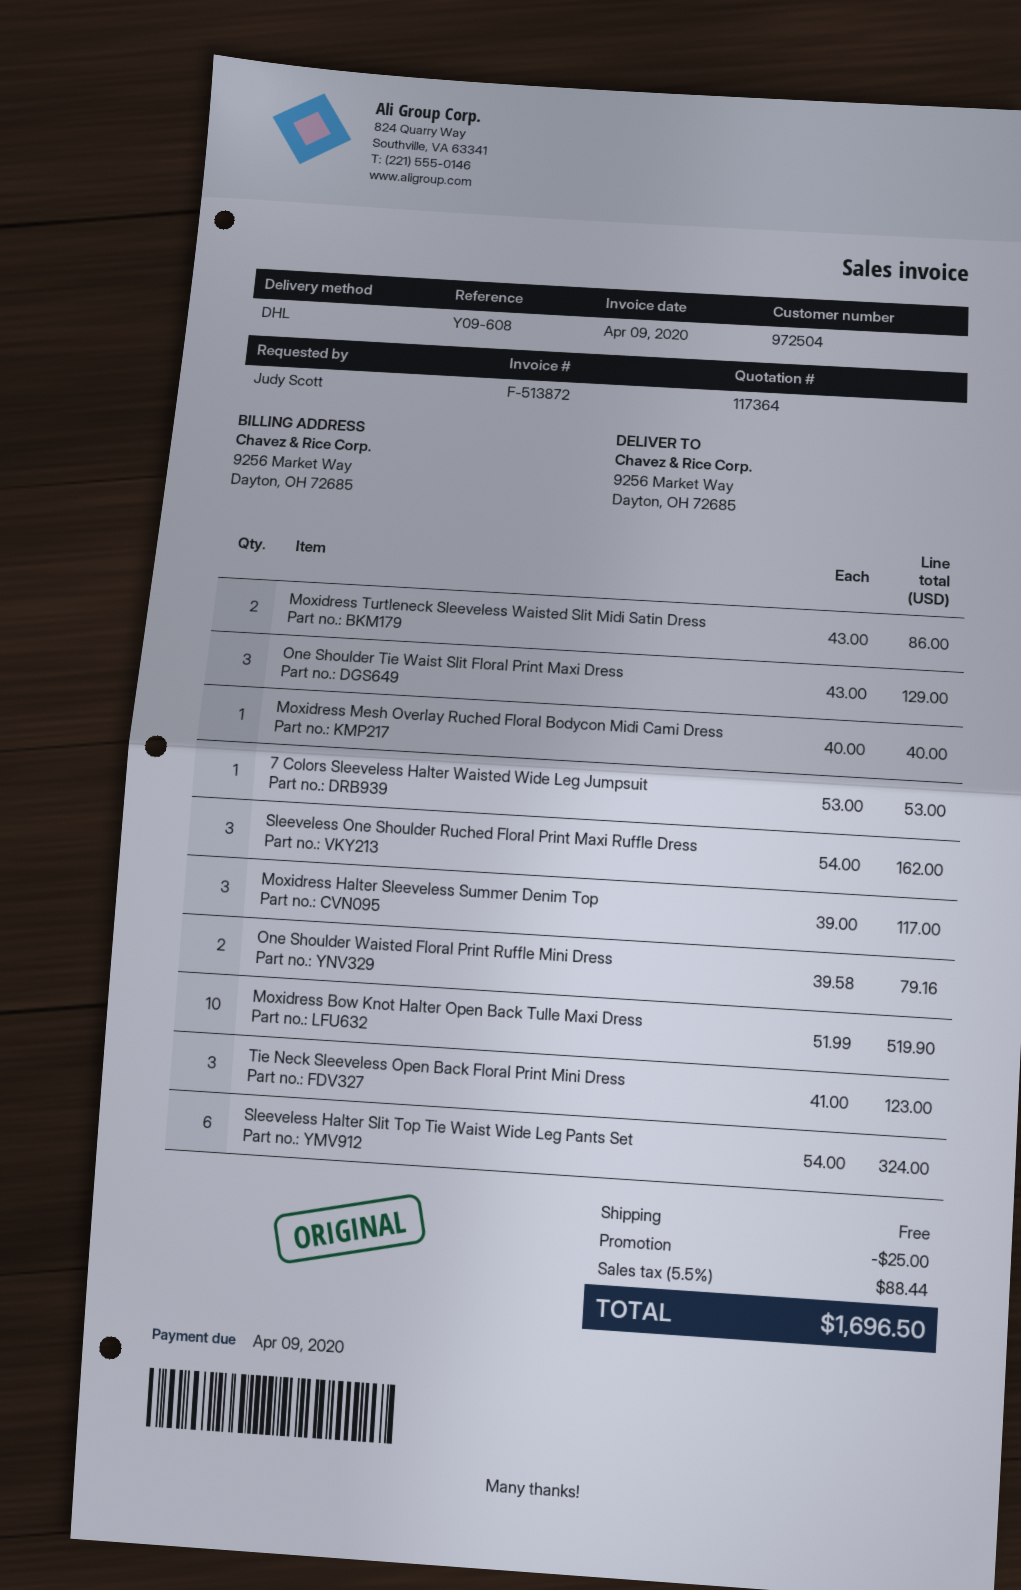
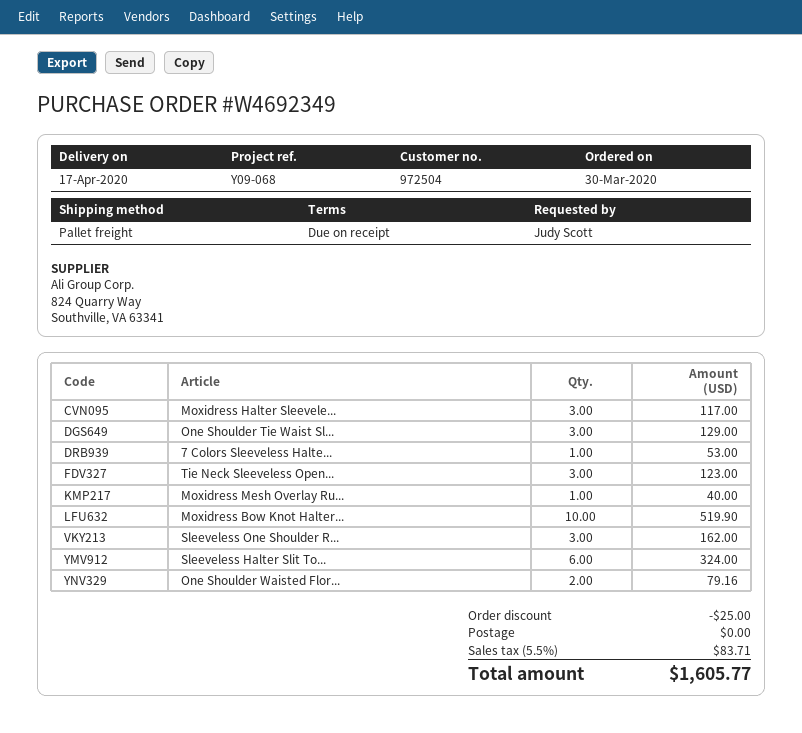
reference: Y09-608 -> Y09-068
shipping method: DHL -> pallet freight
Moxidress Turtleneck Sleeveless Waisted Slit Midi Satin Dress: 2 for 86.00 -> none
tax: 5.5% = 88.44 -> 5.5% = 83.71
total: 1696.50 -> 1605.77

